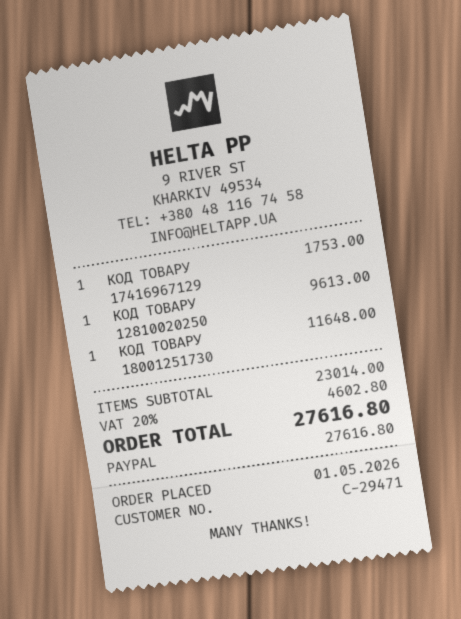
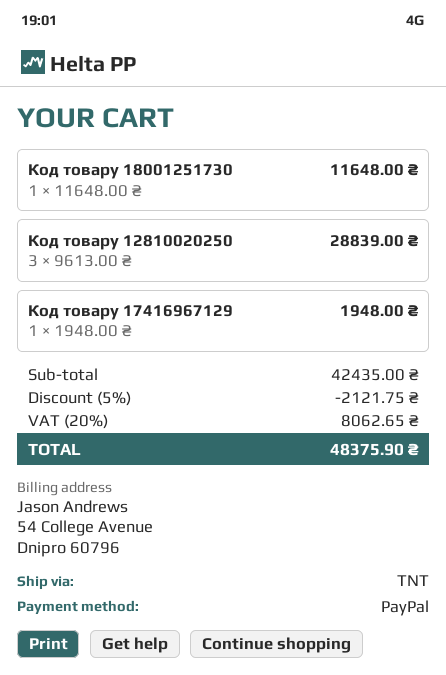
КОД ТОВАРУ 17416967129: 1 x 1753.00 = 1753.00 -> 1 x 1948.00 = 1948.00
КОД ТОВАРУ 12810020250: 1 x 9613.00 = 9613.00 -> 3 x 9613.00 = 28839.00
subtotal: 23014.00 -> 42435.00
discount: none -> 5% = 2121.75
tax: 20% = 4602.80 -> 20% = 8062.65
total: 27616.80 -> 48375.90

